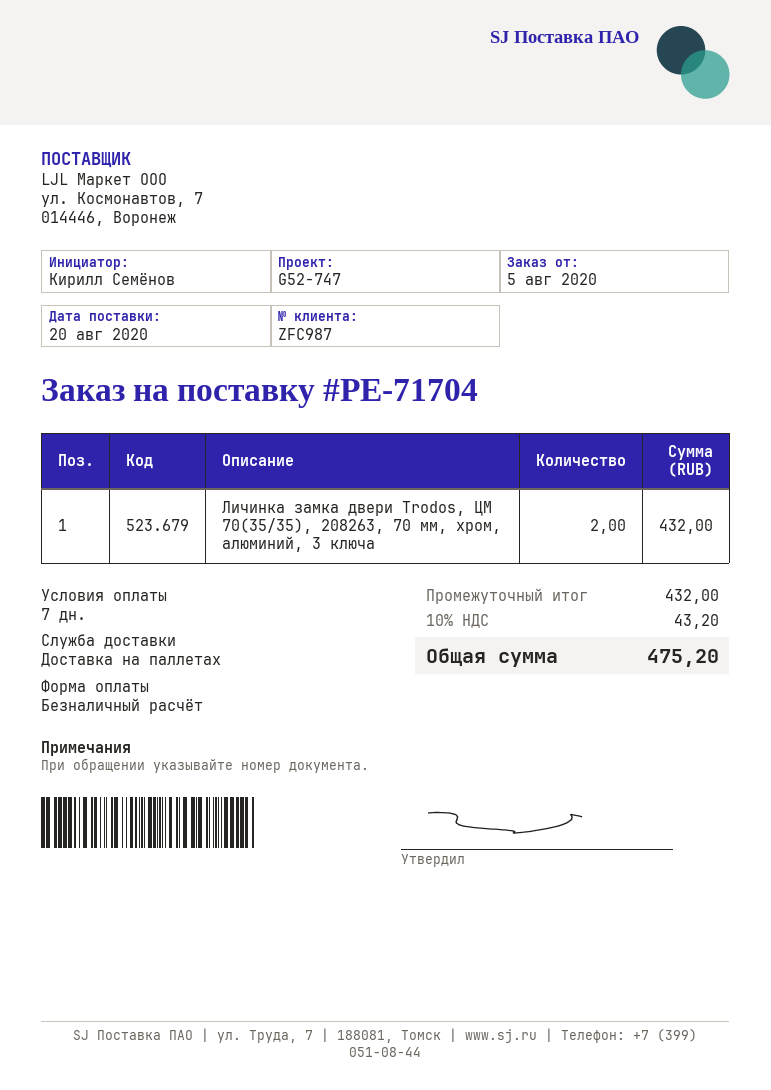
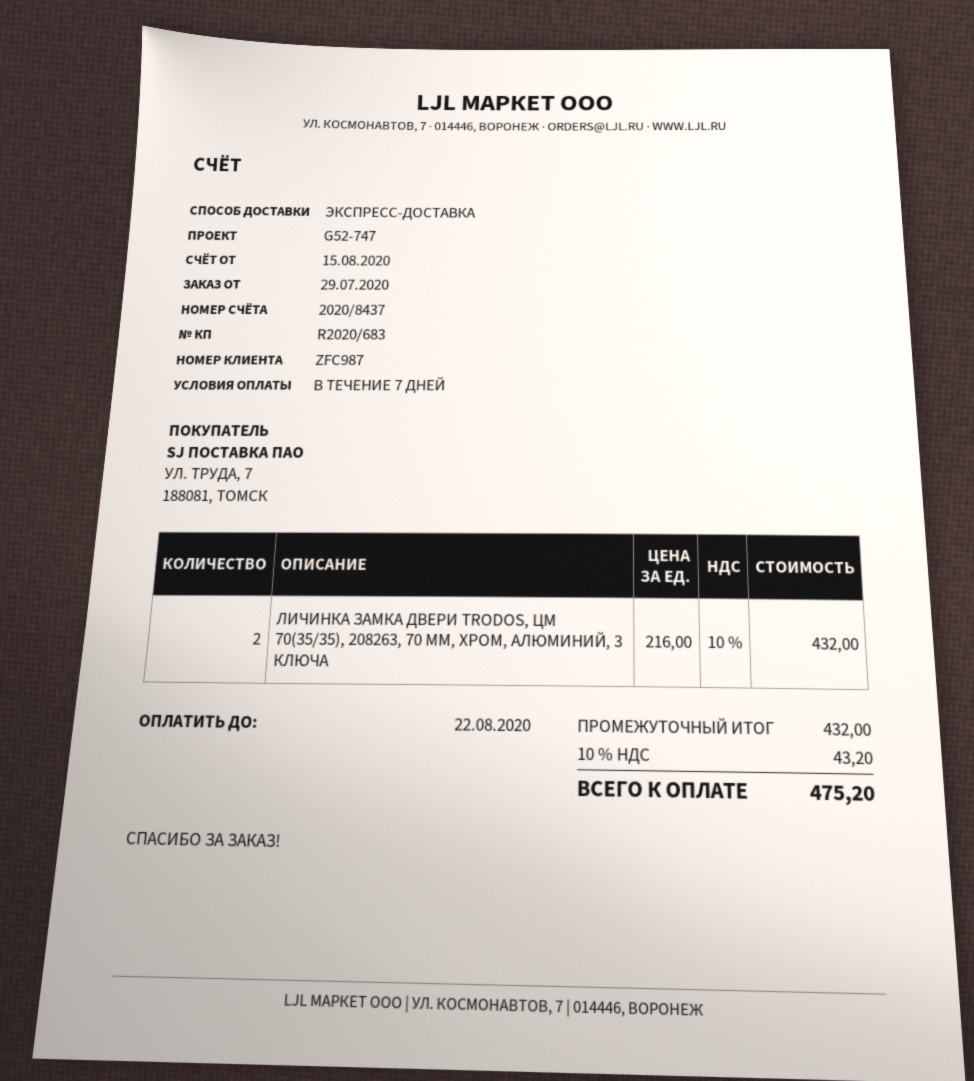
order date: 2020-08-05 -> 2020-07-29
shipping method: pallet freight -> express

